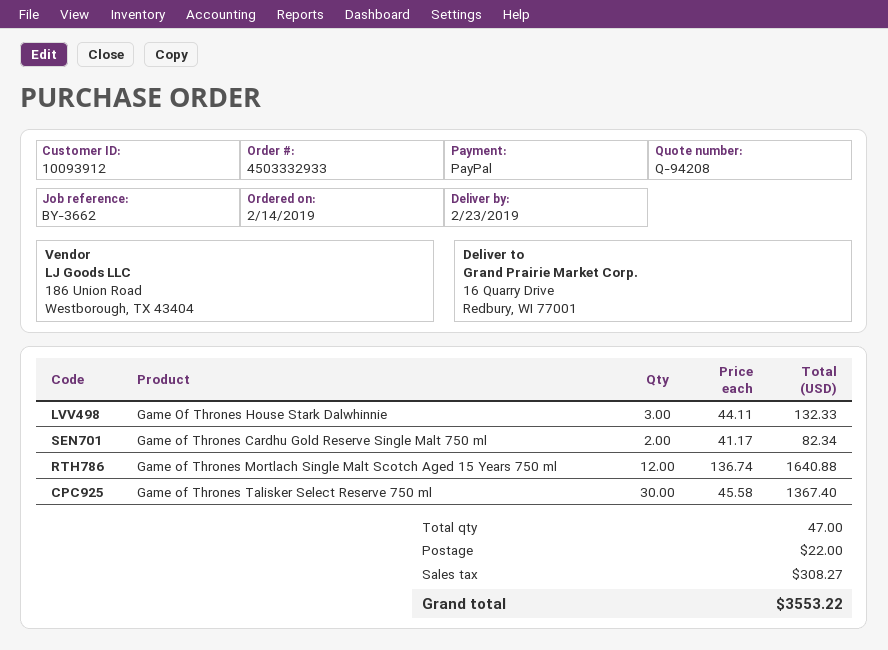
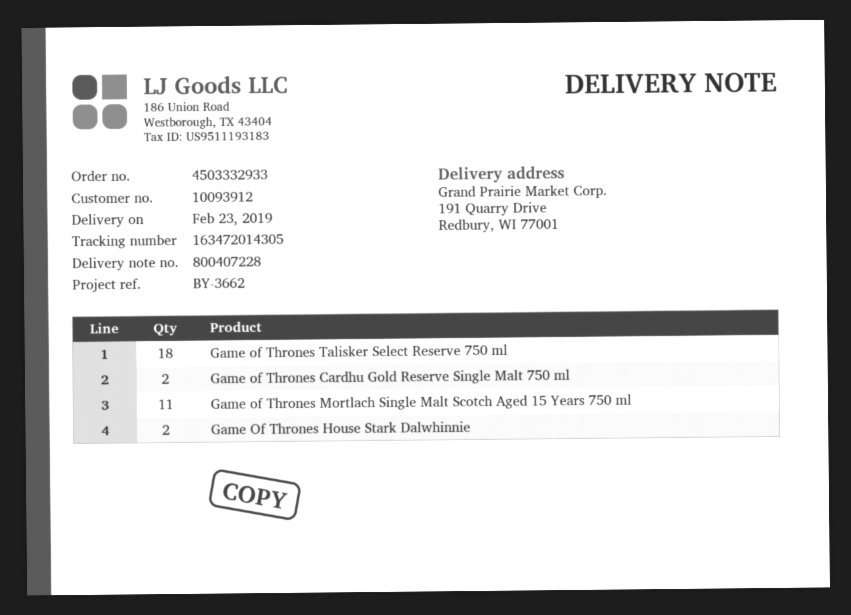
ship to: 16 Quarry Drive, Redbury, WI 77001 -> 191 Quarry Drive, Redbury, WI 77001
Game Of Thrones House Stark Dalwhinnie: 3 -> 2
Game of Thrones Mortlach Single Malt Scotch Aged 15 Years 750 ml: 12 -> 11
Game of Thrones Talisker Select Reserve 750 ml: 30 -> 18

